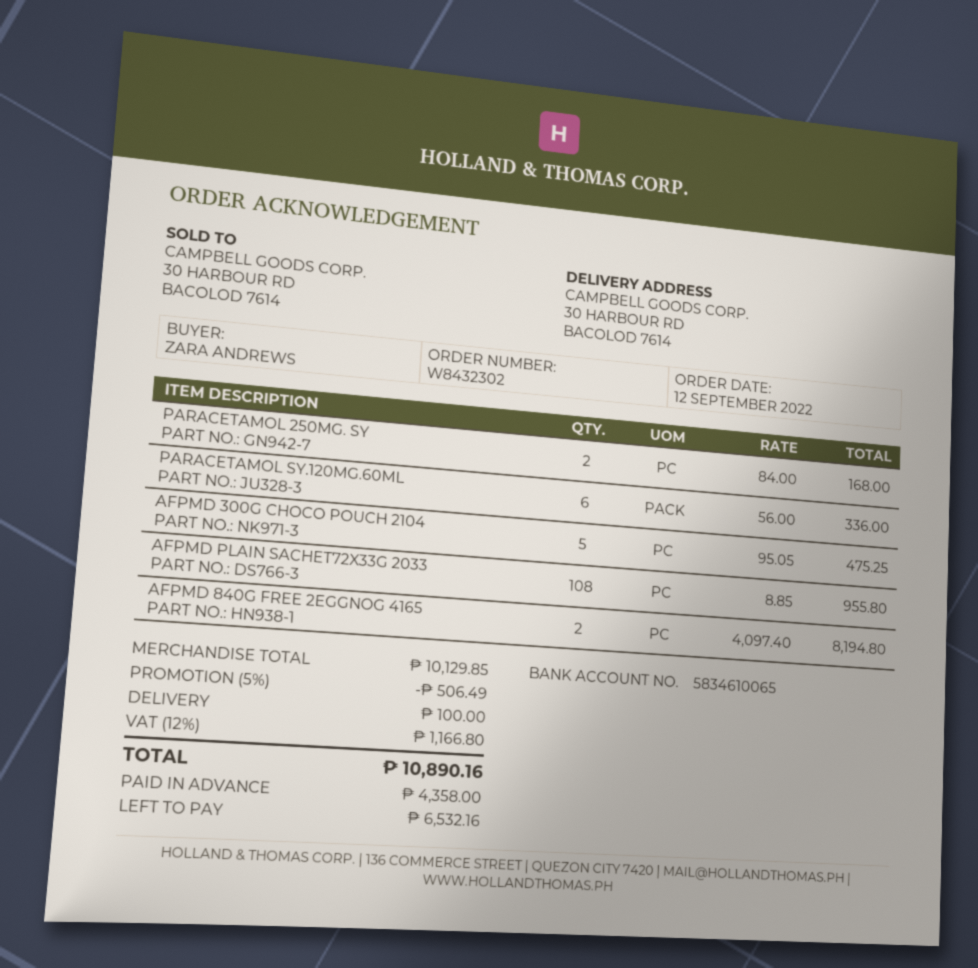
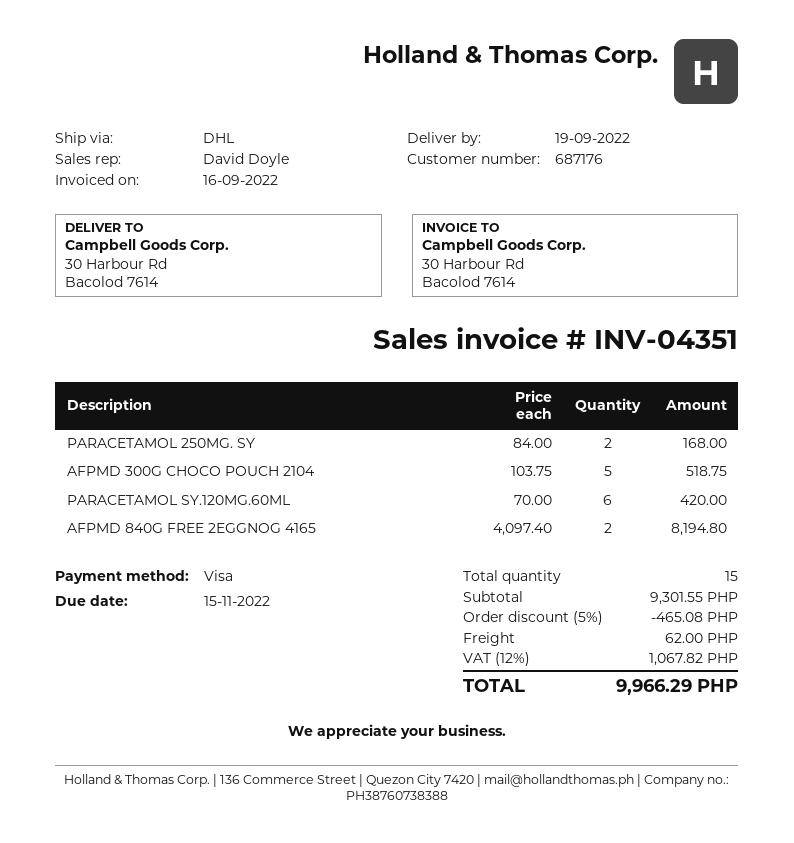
PARACETAMOL SY.120MG.60ML: 6 x 56.00 = 336.00 -> 6 x 70.00 = 420.00
AFPMD 300G CHOCO POUCH 2104: 5 x 95.05 = 475.25 -> 5 x 103.75 = 518.75
AFPMD PLAIN SACHET72X33G 2033: 108 x 8.85 = 955.80 -> none
subtotal: 10129.85 -> 9301.55
discount: 5% = 506.49 -> 5% = 465.08
shipping: 100.00 -> 62.00
tax: 12% = 1166.80 -> 12% = 1067.82
total: 10890.16 -> 9966.29

